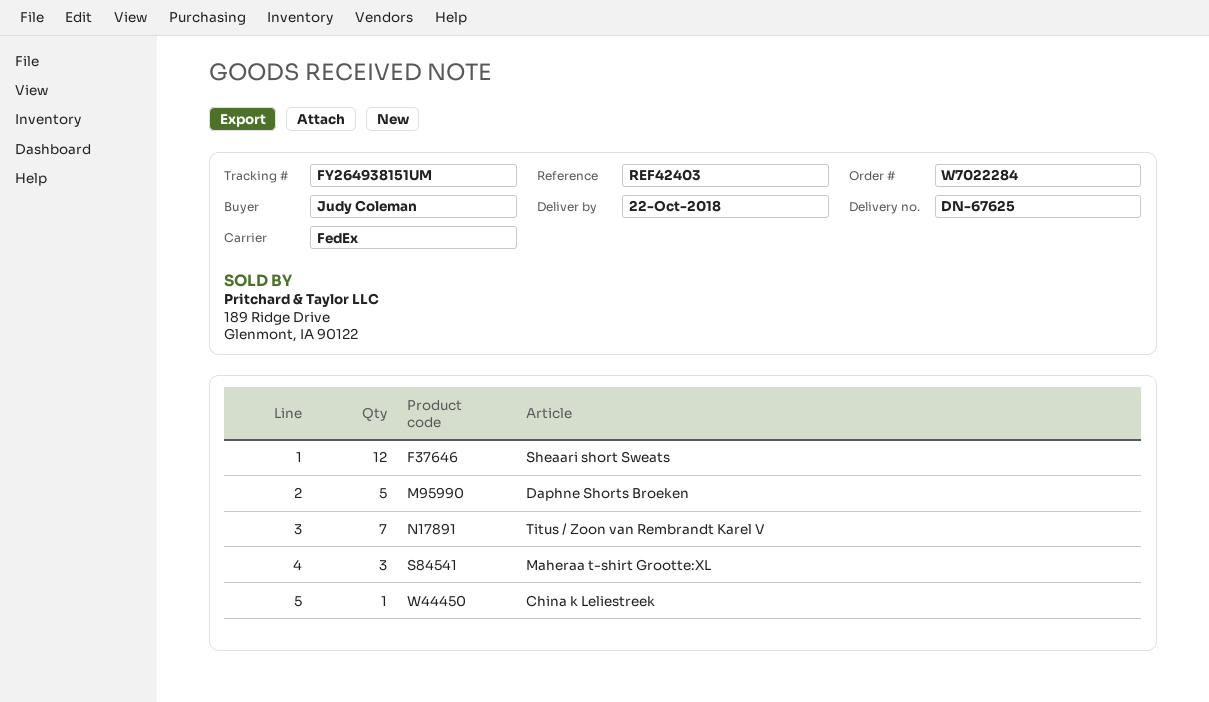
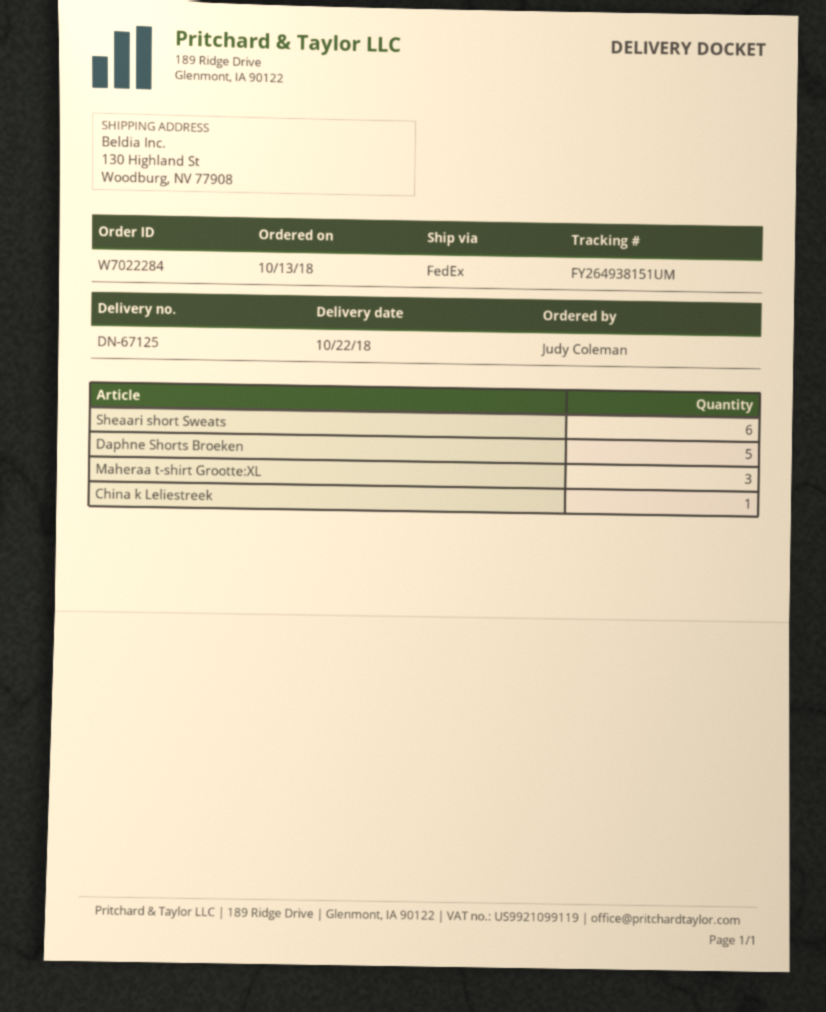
delivery note number: DN-67625 -> DN-67125
Sheaari short Sweats: 12 -> 6
Titus / Zoon van Rembrandt Karel V: 7 -> none

